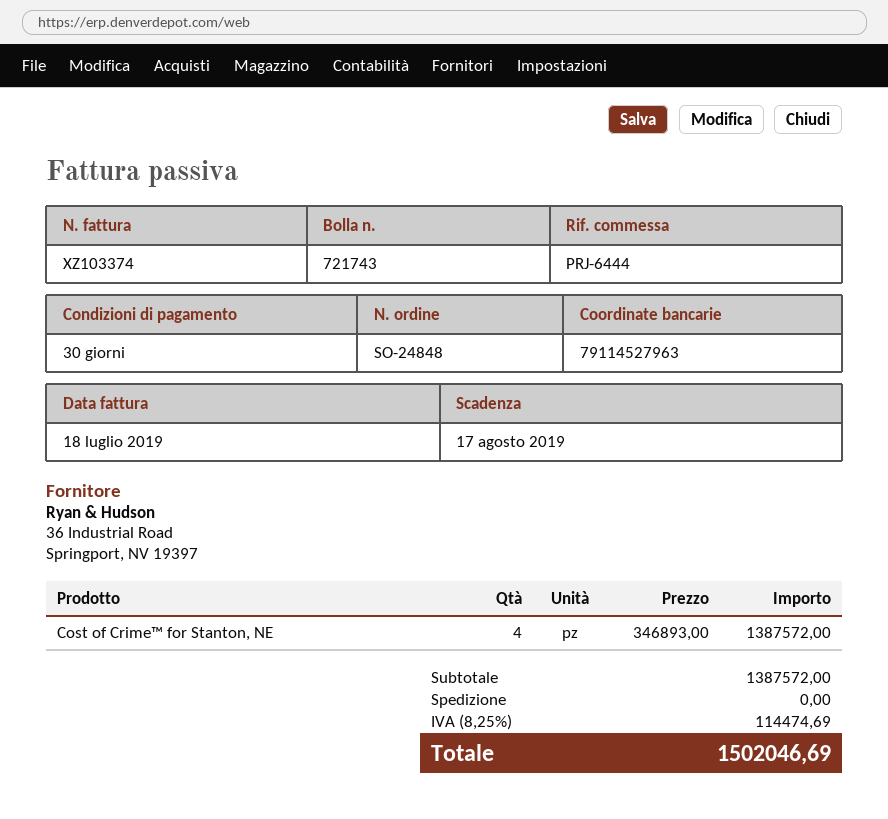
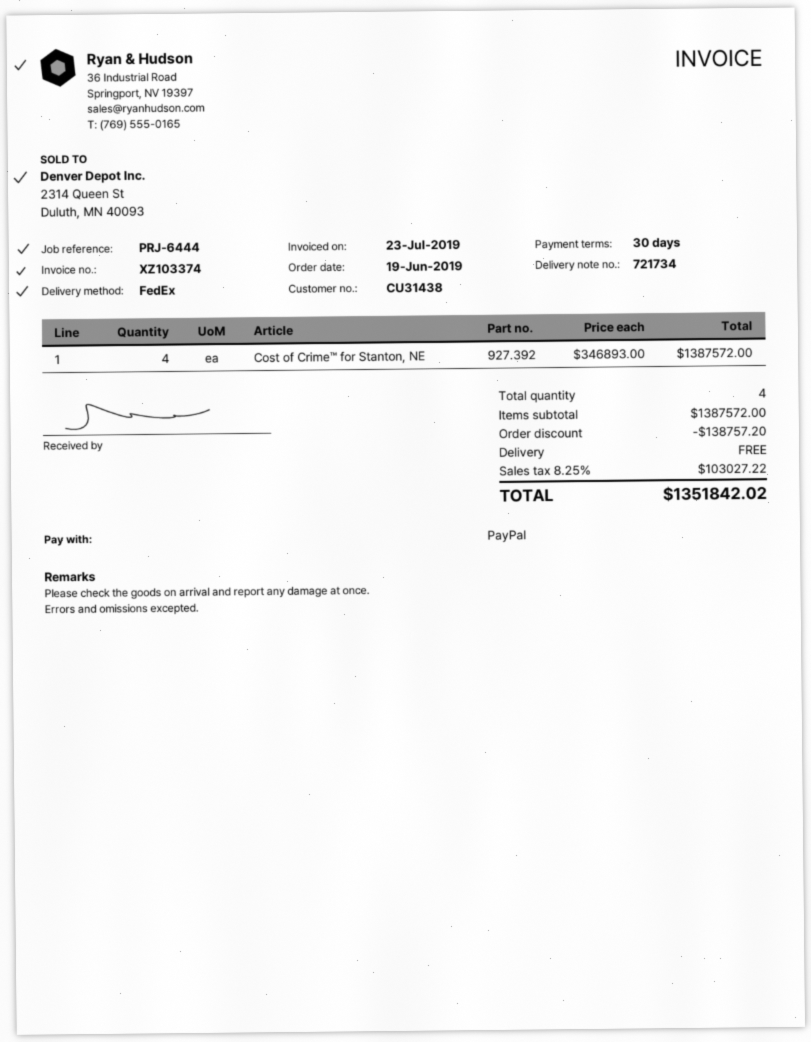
delivery note number: 721743 -> 721734
invoice date: 2019-07-18 -> 2019-07-23
discount: none -> 138757.20
tax: 8.25% = 114474.69 -> 8.25% = 103027.22
total: 1502046.69 -> 1351842.02

